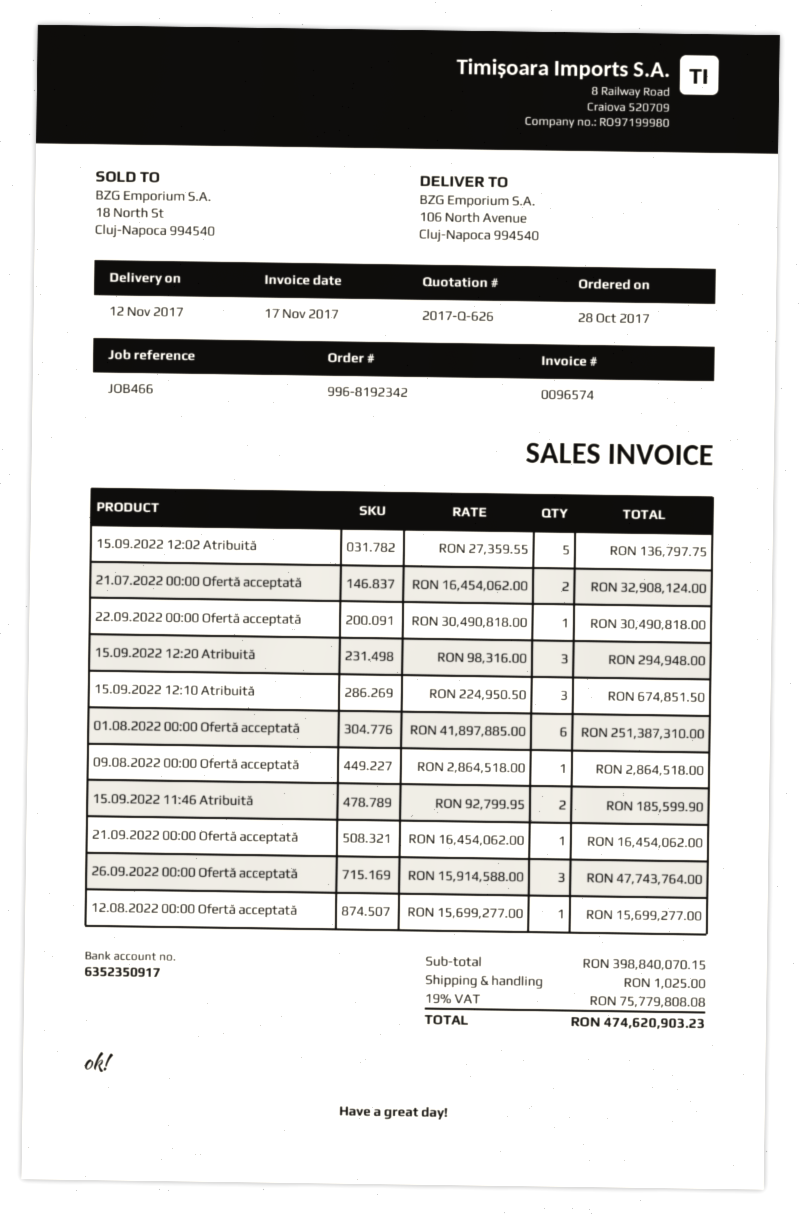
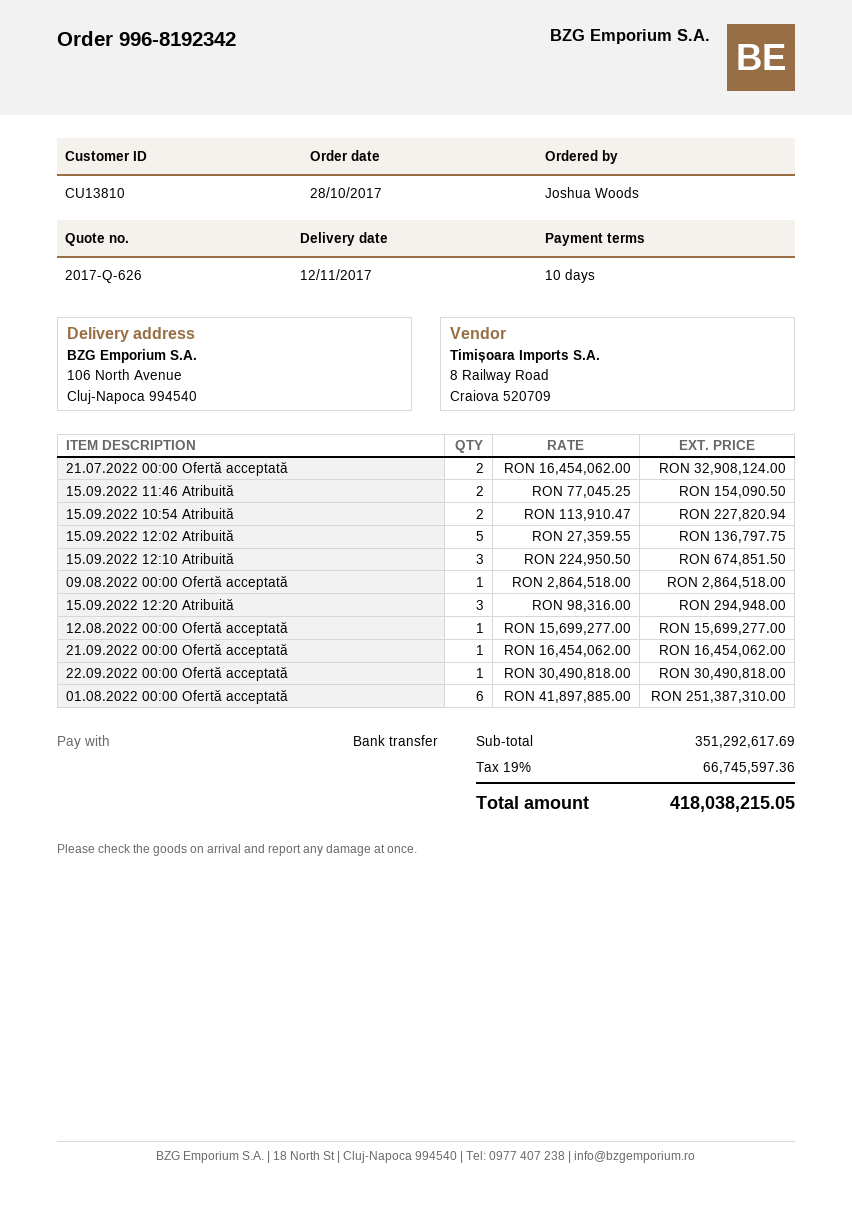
15.09.2022 11:46 Atribuită: 2 x 92799.95 = 185599.90 -> 2 x 77045.25 = 154090.50
26.09.2022 00:00 Ofertă acceptată: 3 x 15914588.00 = 47743764.00 -> none
15.09.2022 10:54 Atribuită: none -> 2 x 113910.47 = 227820.94
subtotal: 398840070.15 -> 351292617.69
shipping: 1025.00 -> none
tax: 19% = 75779808.08 -> 19% = 66745597.36
total: 474620903.23 -> 418038215.05

